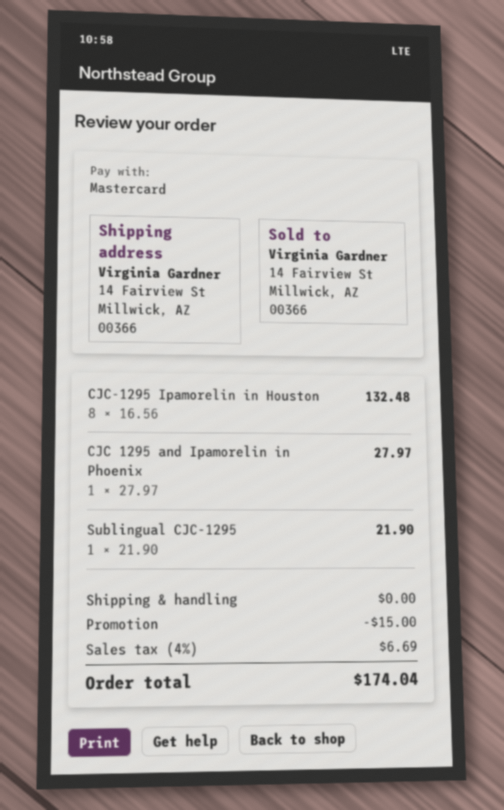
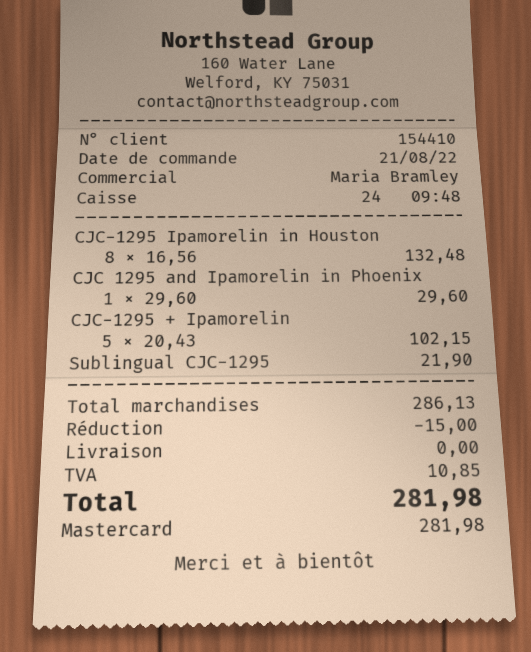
CJC 1295 and Ipamorelin in Phoenix: 1 x 27.97 = 27.97 -> 1 x 29.60 = 29.60
CJC-1295 + Ipamorelin: none -> 5 x 20.43 = 102.15
tax: 6.69 -> 10.85
total: 174.04 -> 281.98

